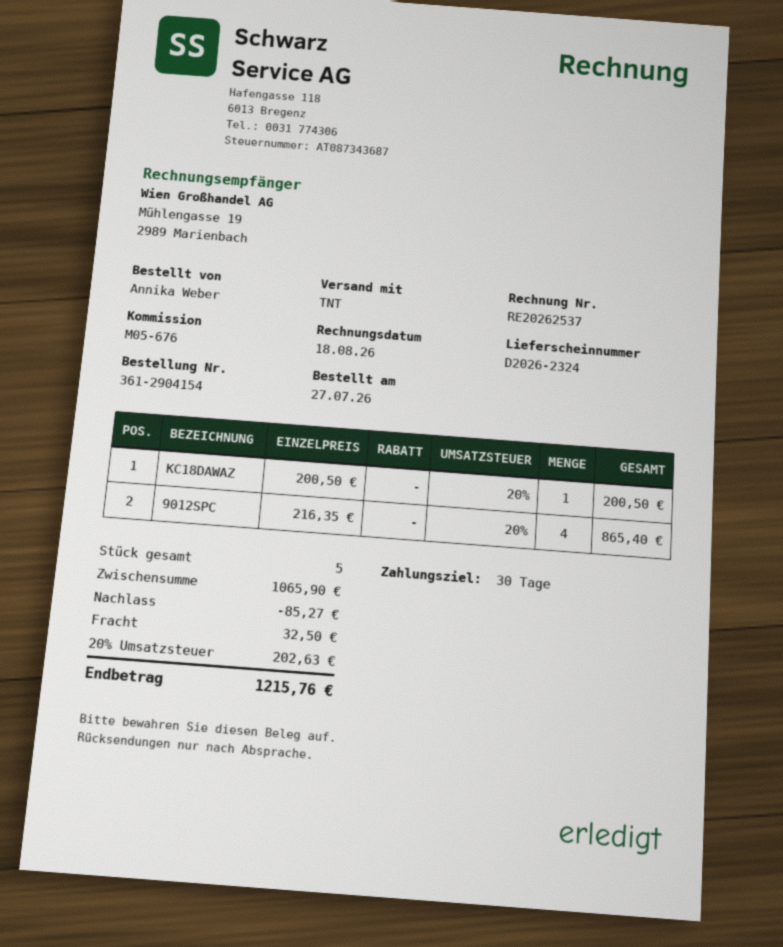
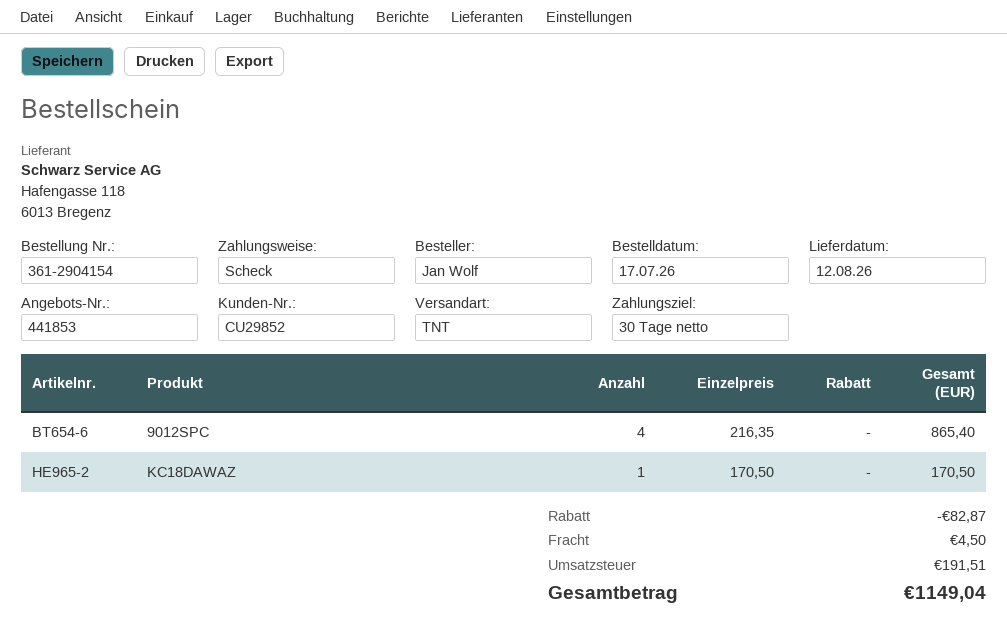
order date: 2026-07-27 -> 2026-07-17
ordered by: Annika Weber -> Jan Wolf
KC18DAWAZ: 1 x 200.50 = 200.50 -> 1 x 170.50 = 170.50
discount: 85.27 -> 82.87
shipping: 32.50 -> 4.50
tax: 202.63 -> 191.51
total: 1215.76 -> 1149.04

